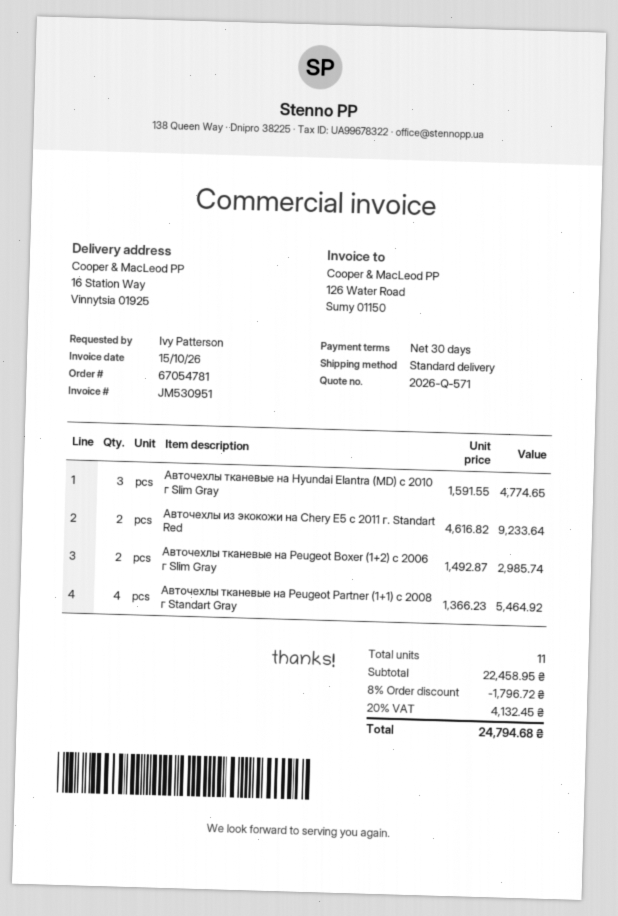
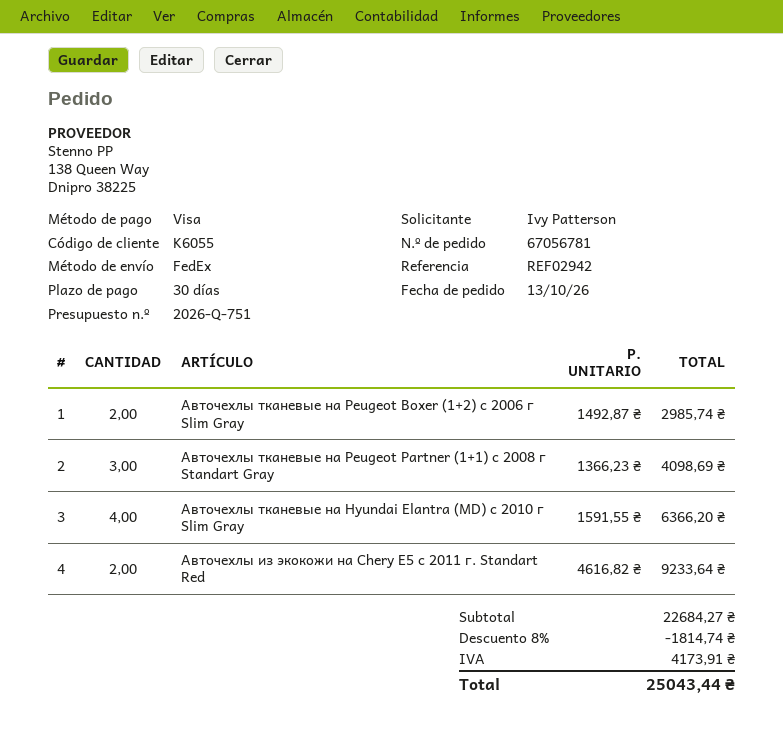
quote number: 2026-Q-571 -> 2026-Q-751
order number: 67054781 -> 67056781
shipping method: standard -> FedEx
Авточехлы тканевые на Hyundai Elantra (MD) с 2010 г Slim Gray: 3 x 1591.55 = 4774.65 -> 4 x 1591.55 = 6366.20
Авточехлы тканевые на Peugeot Partner (1+1) с 2008 г Standart Gray: 4 x 1366.23 = 5464.92 -> 3 x 1366.23 = 4098.69
subtotal: 22458.95 -> 22684.27
discount: 8% = 1796.72 -> 8% = 1814.74
tax: 4132.45 -> 4173.91
total: 24794.68 -> 25043.44

